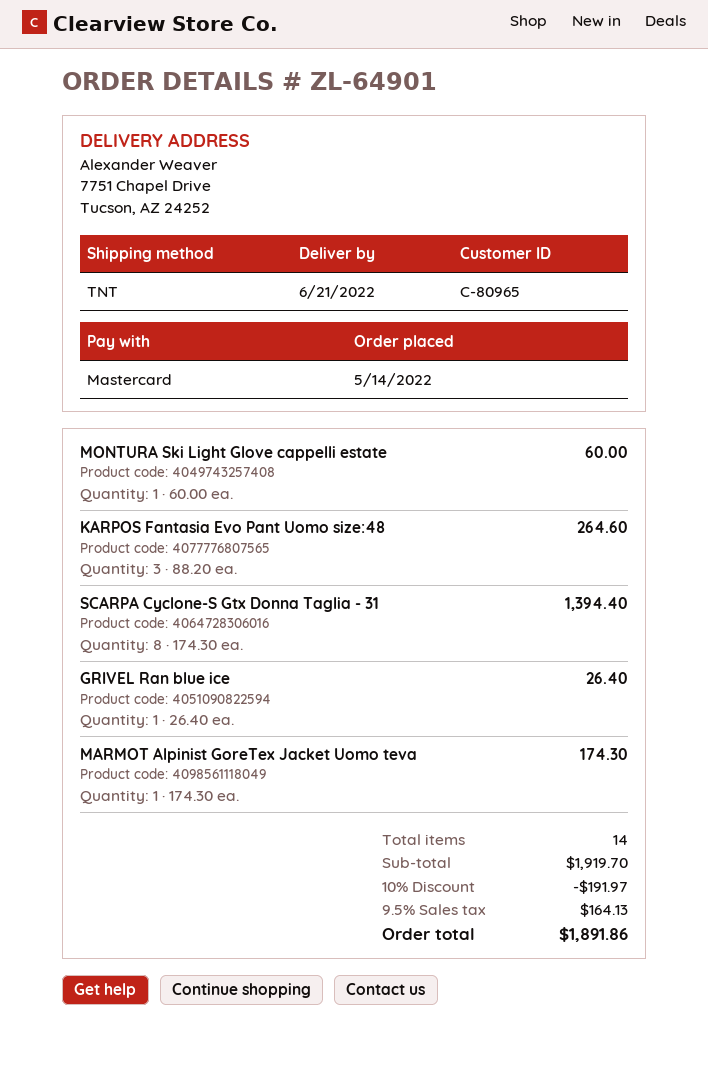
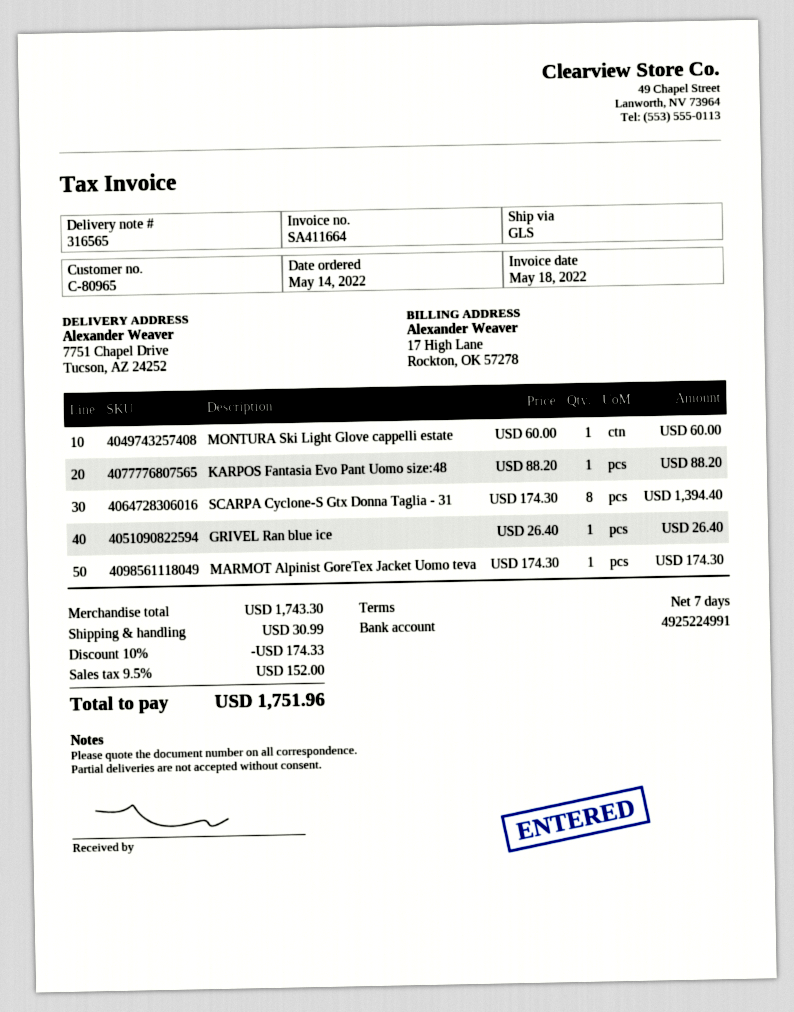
shipping method: TNT -> GLS
KARPOS Fantasia Evo Pant Uomo size:48: 3 x 88.20 = 264.60 -> 1 x 88.20 = 88.20
subtotal: 1919.70 -> 1743.30
discount: 10% = 191.97 -> 10% = 174.33
shipping: none -> 30.99
tax: 9.5% = 164.13 -> 9.5% = 152.00
total: 1891.86 -> 1751.96

